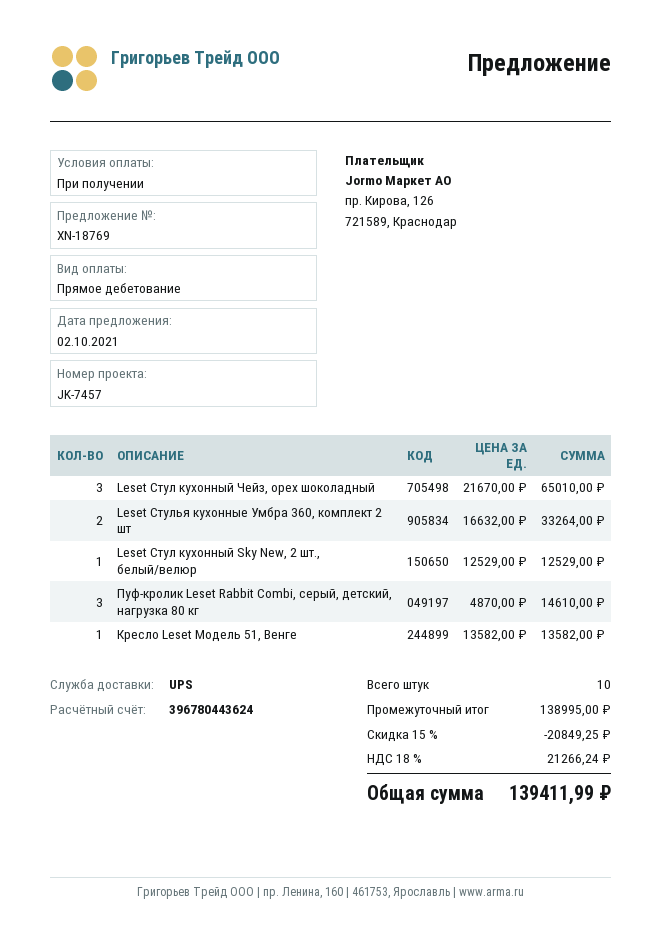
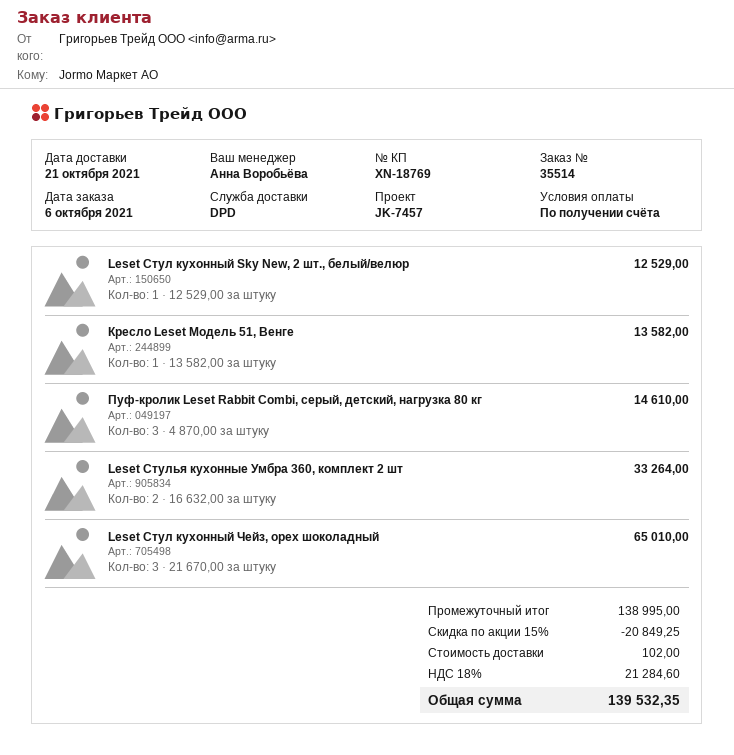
shipping method: UPS -> DPD
shipping: none -> 102.00
tax: 18% = 21266.24 -> 18% = 21284.60
total: 139411.99 -> 139532.35

